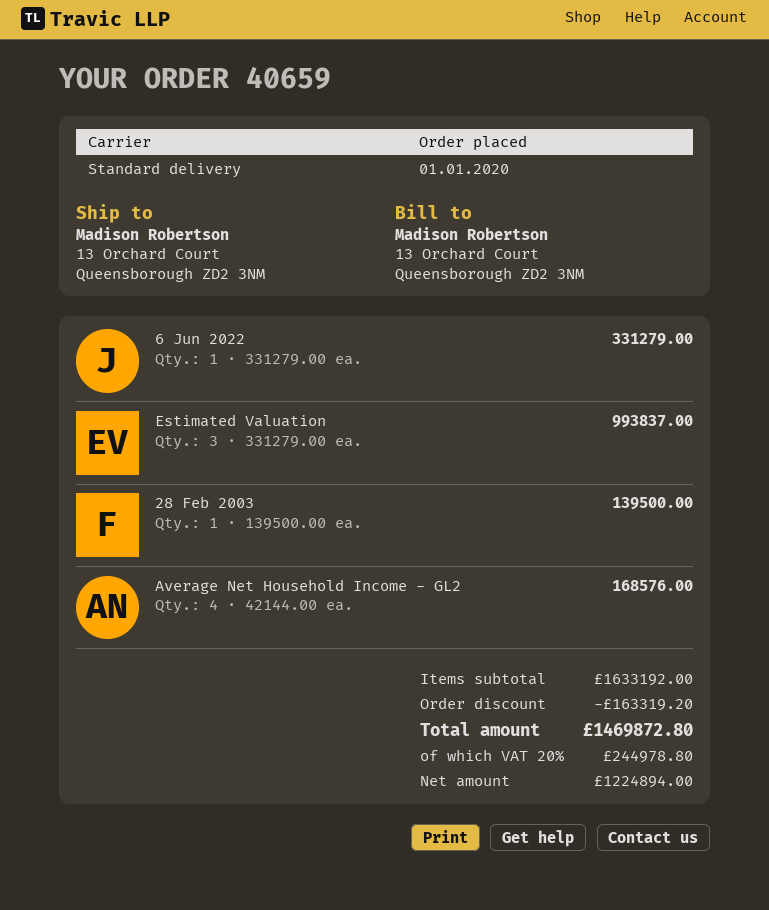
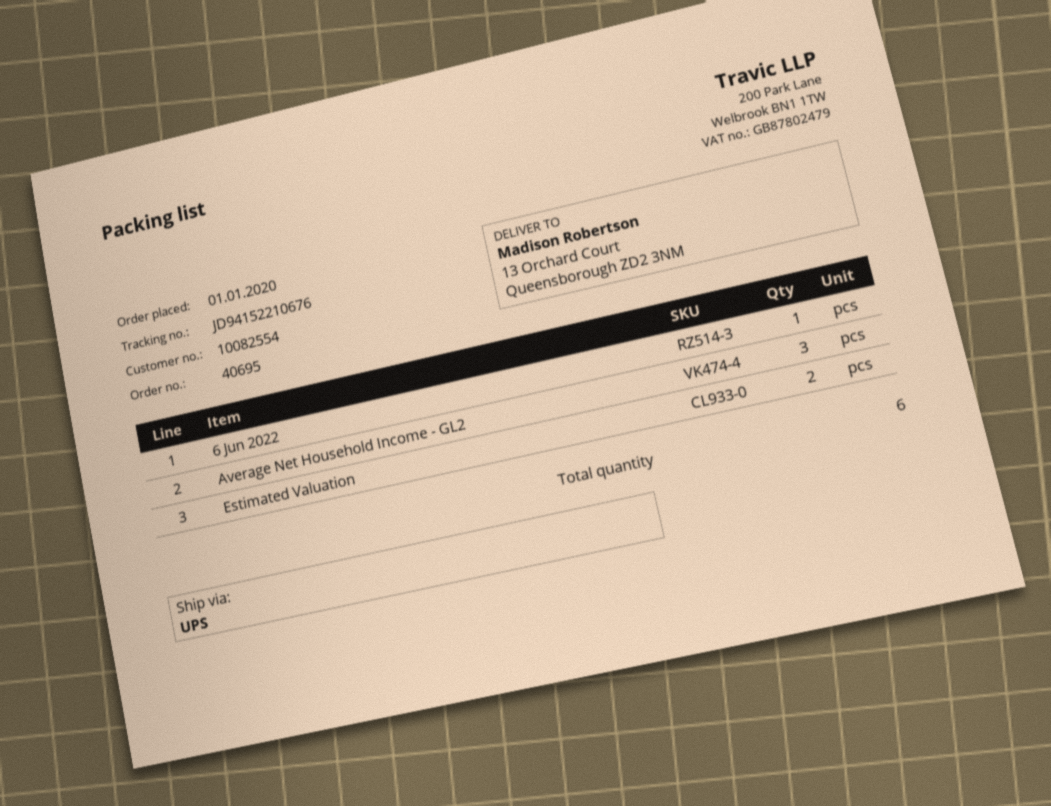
order number: 40659 -> 40695
shipping method: standard -> UPS
Estimated Valuation: 3 -> 2
28 Feb 2003: 1 -> none
Average Net Household Income - GL2: 4 -> 3

